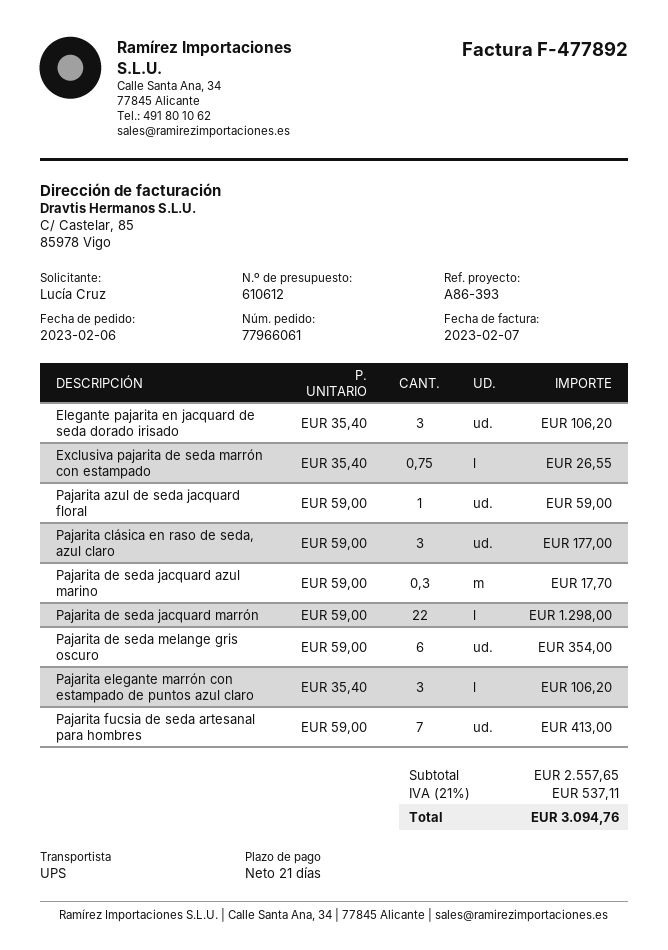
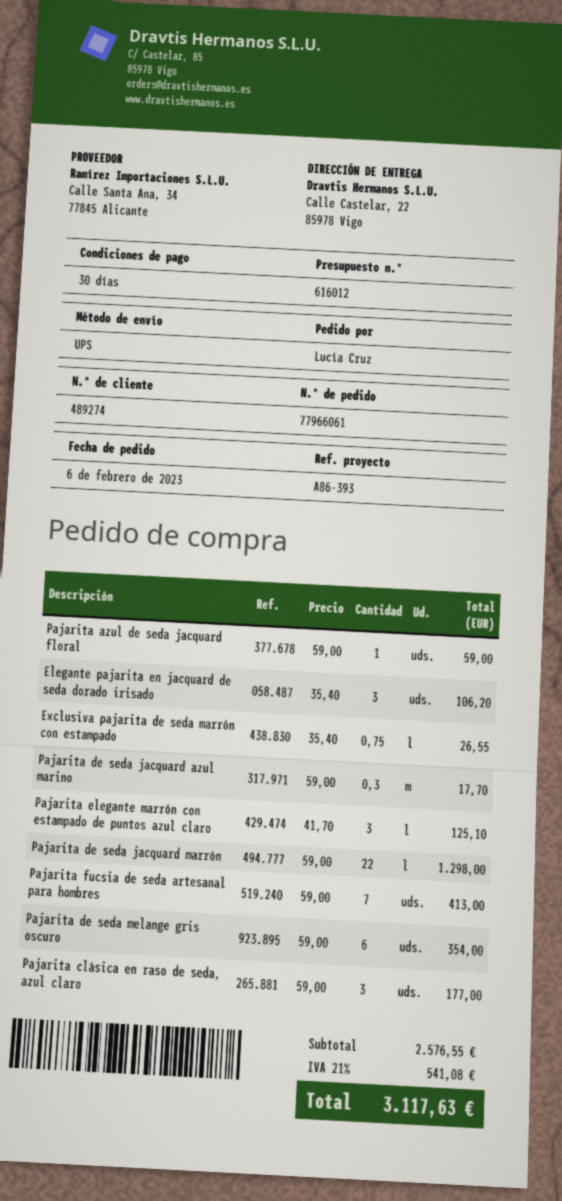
quote number: 610612 -> 616012
payment terms: 21 days -> 30 days
Pajarita elegante marrón con estampado de puntos azul claro: 3 x 35.40 = 106.20 -> 3 x 41.70 = 125.10
subtotal: 2557.65 -> 2576.55
tax: 21% = 537.11 -> 21% = 541.08
total: 3094.76 -> 3117.63

